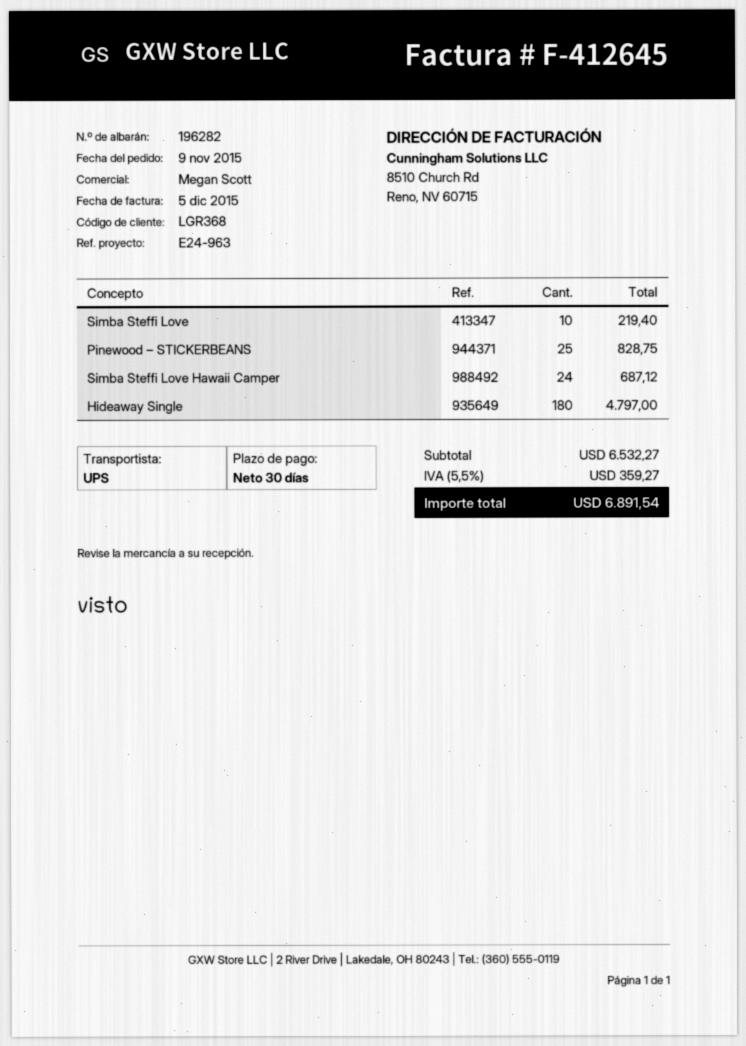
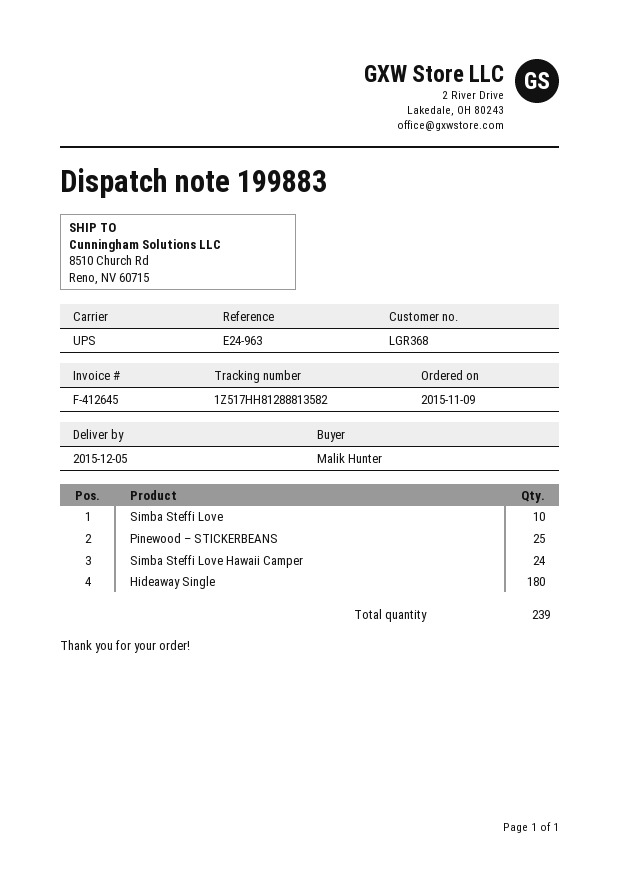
delivery note number: 196282 -> 199883

